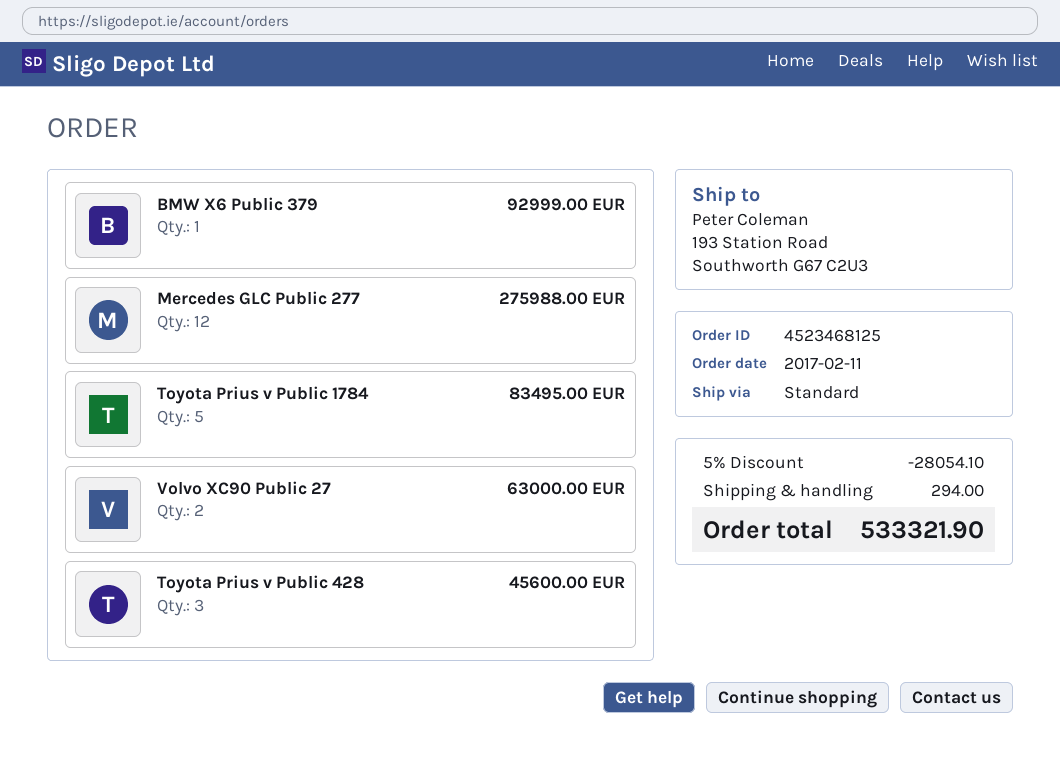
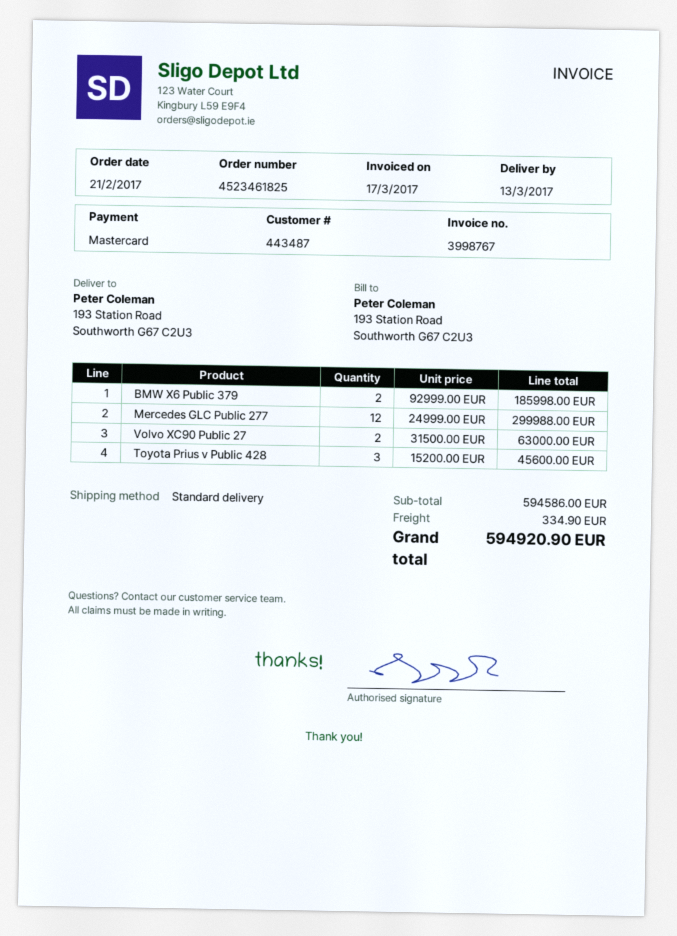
order number: 4523468125 -> 4523461825
order date: 2017-02-11 -> 2017-02-21
BMW X6 Public 379: 1 for 92999.00 -> 2 for 185998.00
Mercedes GLC Public 277: 12 for 275988.00 -> 12 for 299988.00
Toyota Prius v Public 1784: 5 for 83495.00 -> none
discount: 5% = 28054.10 -> none
shipping: 294.00 -> 334.90
total: 533321.90 -> 594920.90

